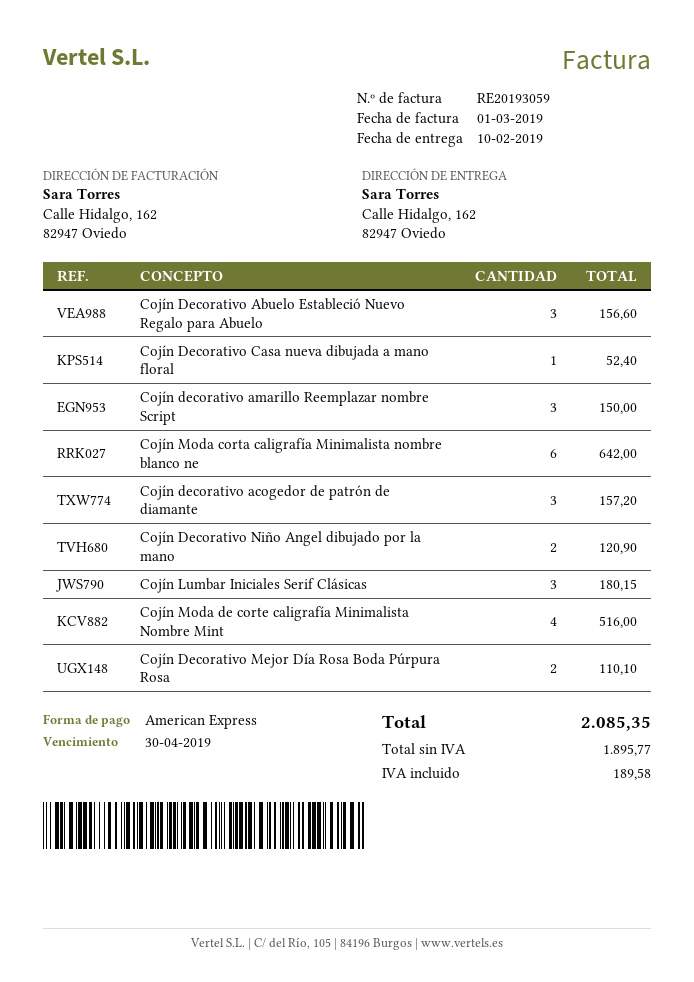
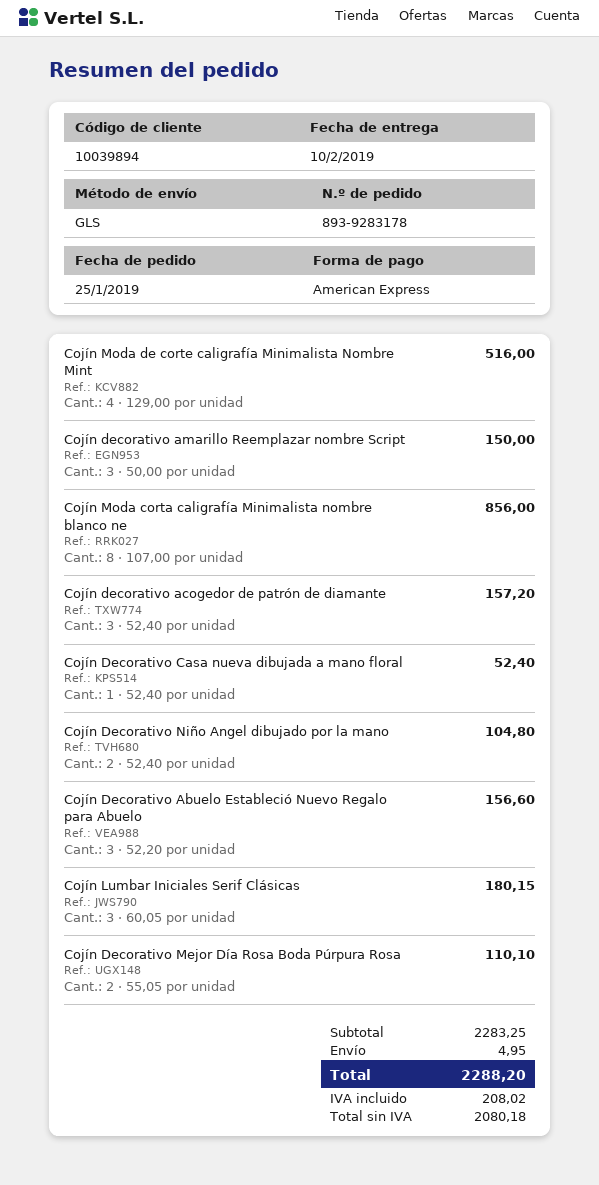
Cojín Moda corta caligrafía Minimalista nombre blanco ne: 6 for 642.00 -> 8 for 856.00
Cojín Decorativo Niño Angel dibujado por la mano: 2 for 120.90 -> 2 for 104.80
shipping: none -> 4.95
net: 1895.77 -> 2080.18
tax: 189.58 -> 208.02
total: 2085.35 -> 2288.20

